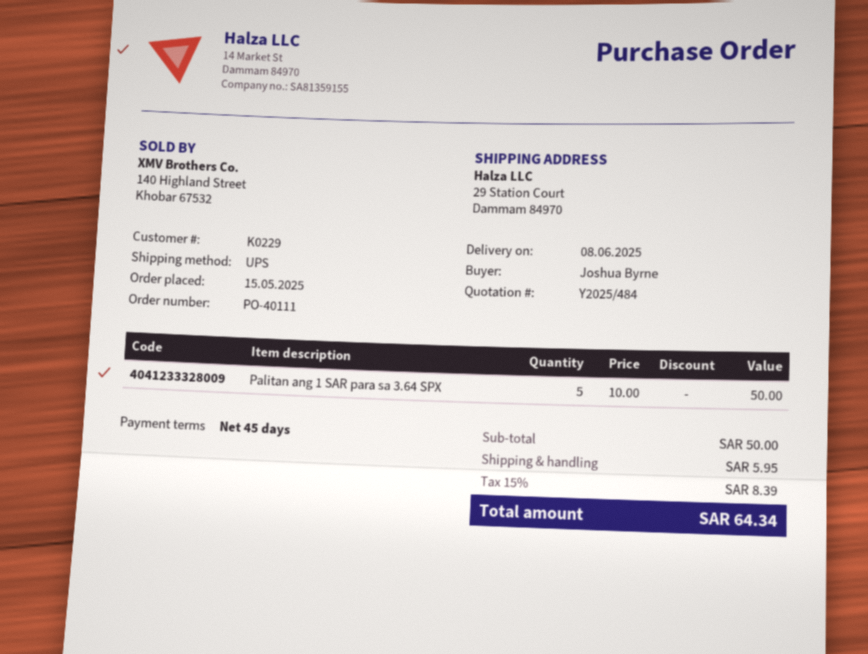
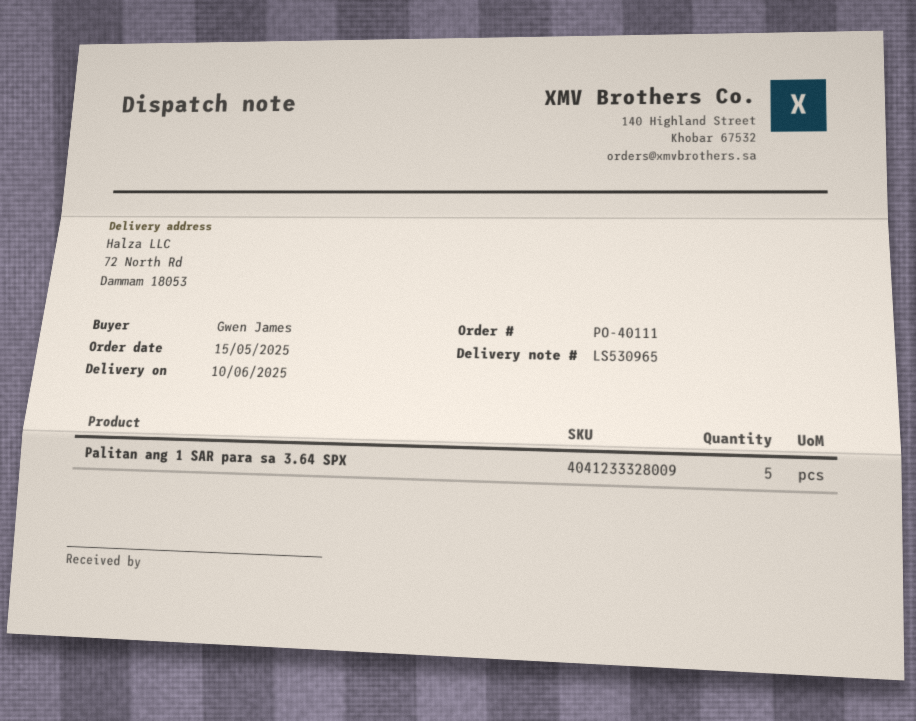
delivery date: 2025-06-08 -> 2025-06-10
ordered by: Joshua Byrne -> Gwen James
ship to: 29 Station Court, Dammam 84970 -> 72 North Rd, Dammam 18053

